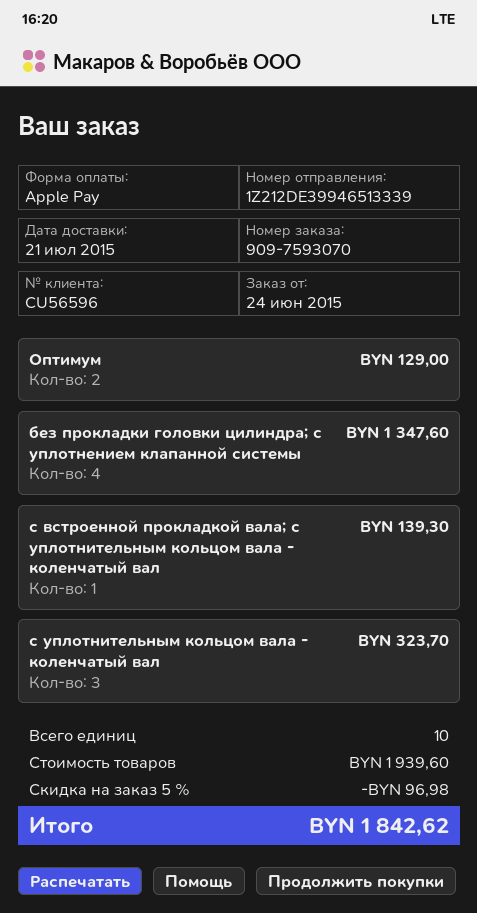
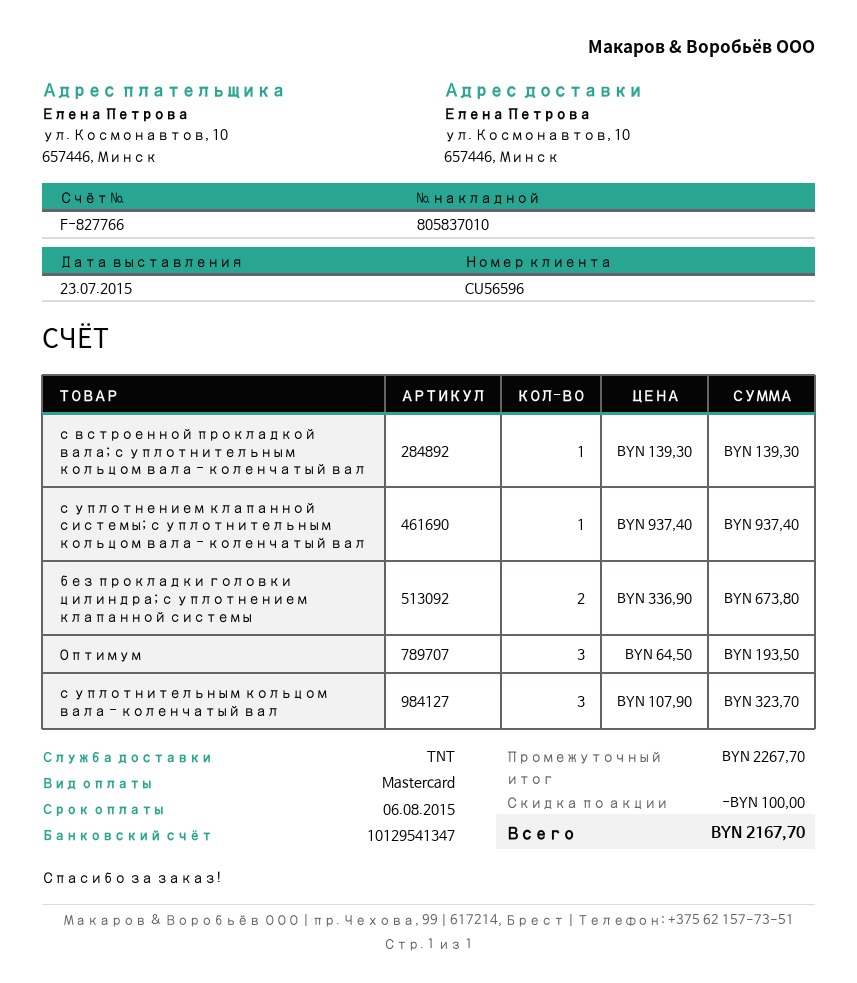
payment method: Apple Pay -> Mastercard
Оптимум: 2 for 129.00 -> 3 for 193.50
без прокладки головки цилиндра; с уплотнением клапанной системы: 4 for 1347.60 -> 2 for 673.80
с уплотнением клапанной системы; с уплотнительным кольцом вала - коленчатый вал: none -> 1 for 937.40
subtotal: 1939.60 -> 2267.70
discount: 96.98 -> 100.00
total: 1842.62 -> 2167.70

